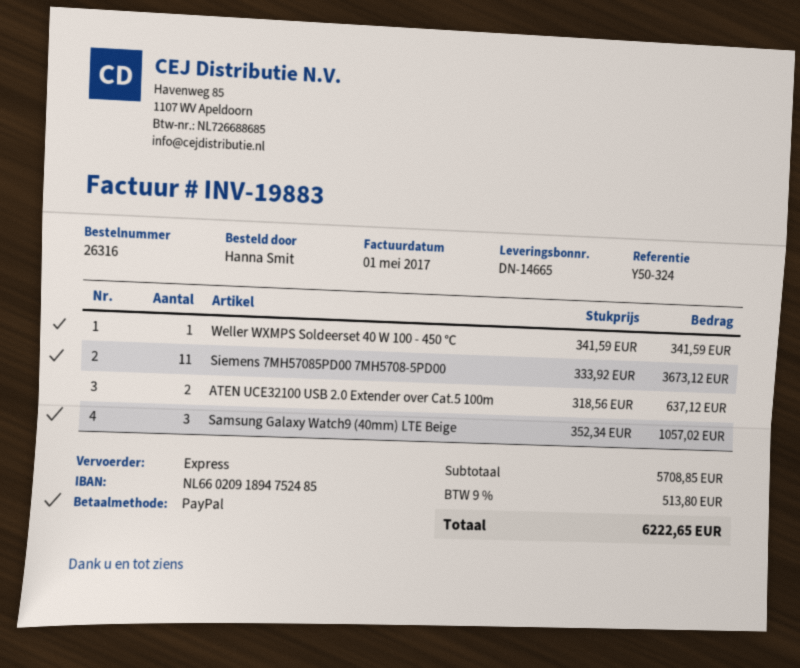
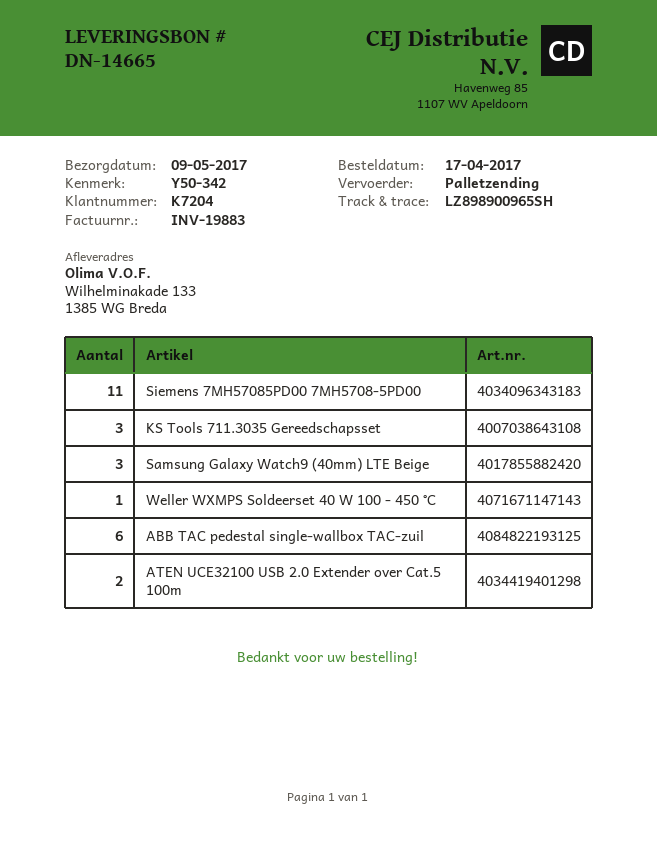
reference: Y50-324 -> Y50-342
shipping method: express -> pallet freight
KS Tools 711.3035 Gereedschapsset: none -> 3
ABB TAC pedestal single-wallbox TAC-zuil: none -> 6

